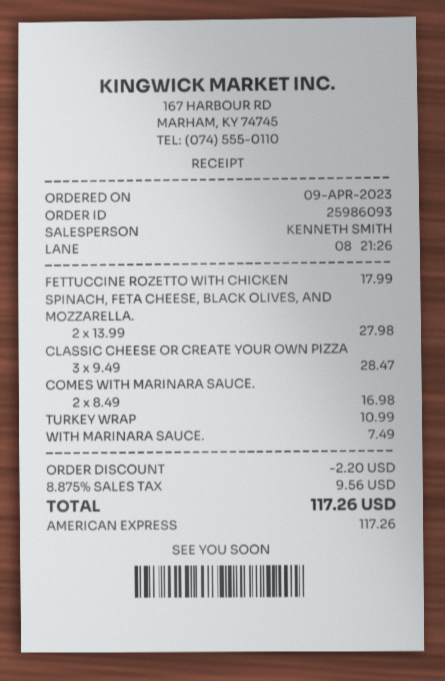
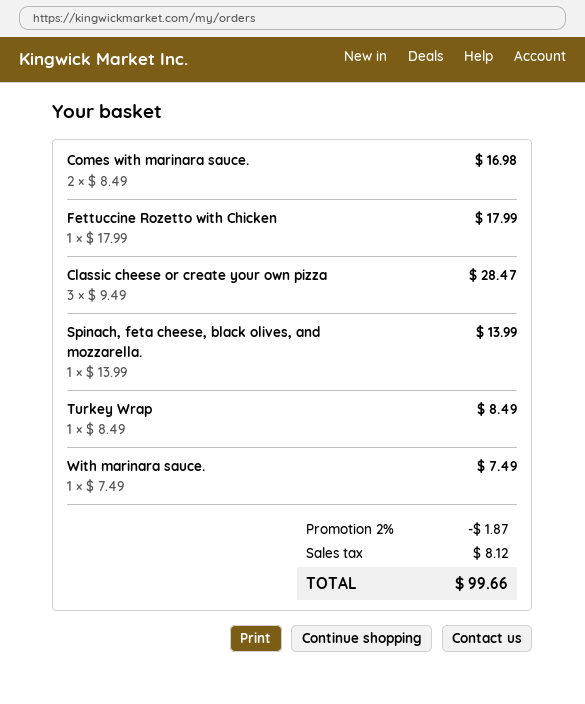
SPINACH, FETA CHEESE, BLACK OLIVES, AND MOZZARELLA.: 2 x 13.99 = 27.98 -> 1 x 13.99 = 13.99
TURKEY WRAP: 1 x 10.99 = 10.99 -> 1 x 8.49 = 8.49
discount: 2.20 -> 1.87
tax: 9.56 -> 8.12
total: 117.26 -> 99.66

